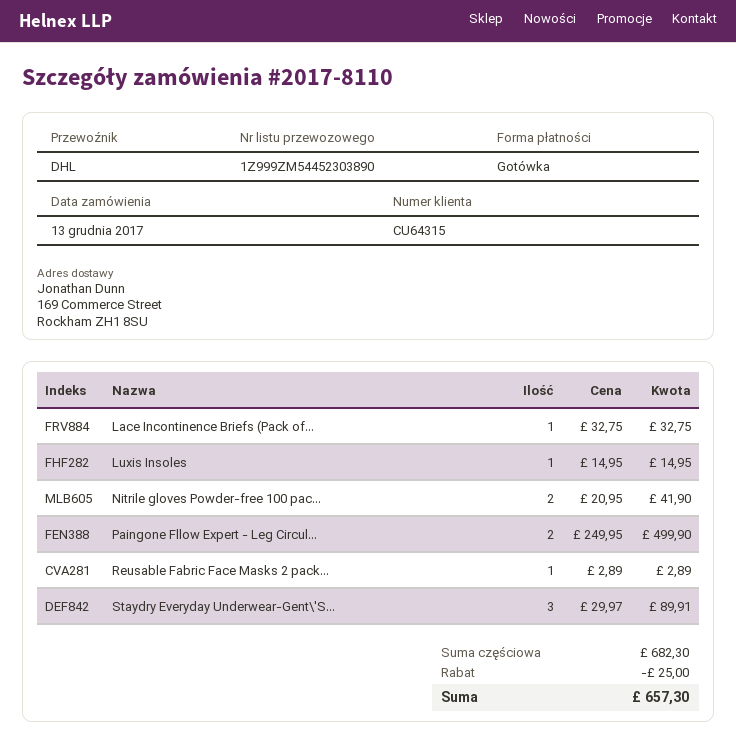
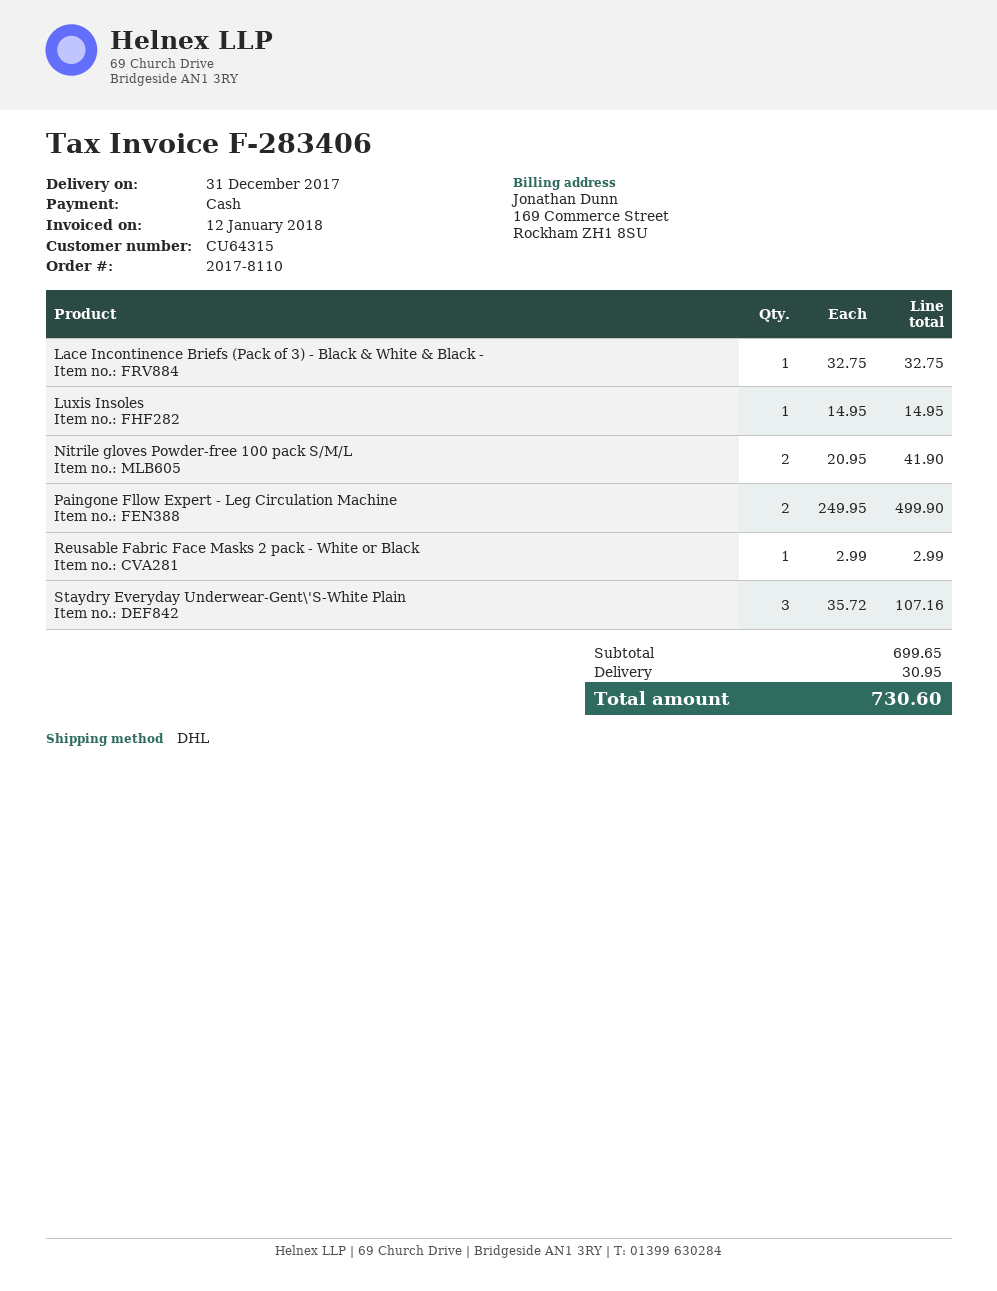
Reusable Fabric Face Masks 2 pack...: 1 x 2.89 = 2.89 -> 1 x 2.99 = 2.99
Staydry Everyday Underwear-Gent\'S...: 3 x 29.97 = 89.91 -> 3 x 35.72 = 107.16
subtotal: 682.30 -> 699.65
discount: 25.00 -> none
shipping: none -> 30.95
total: 657.30 -> 730.60

